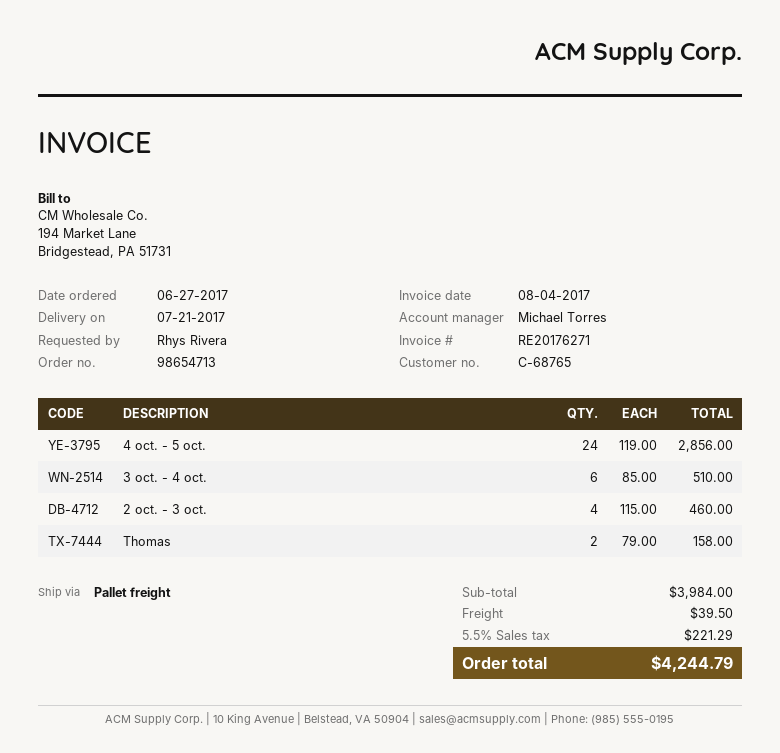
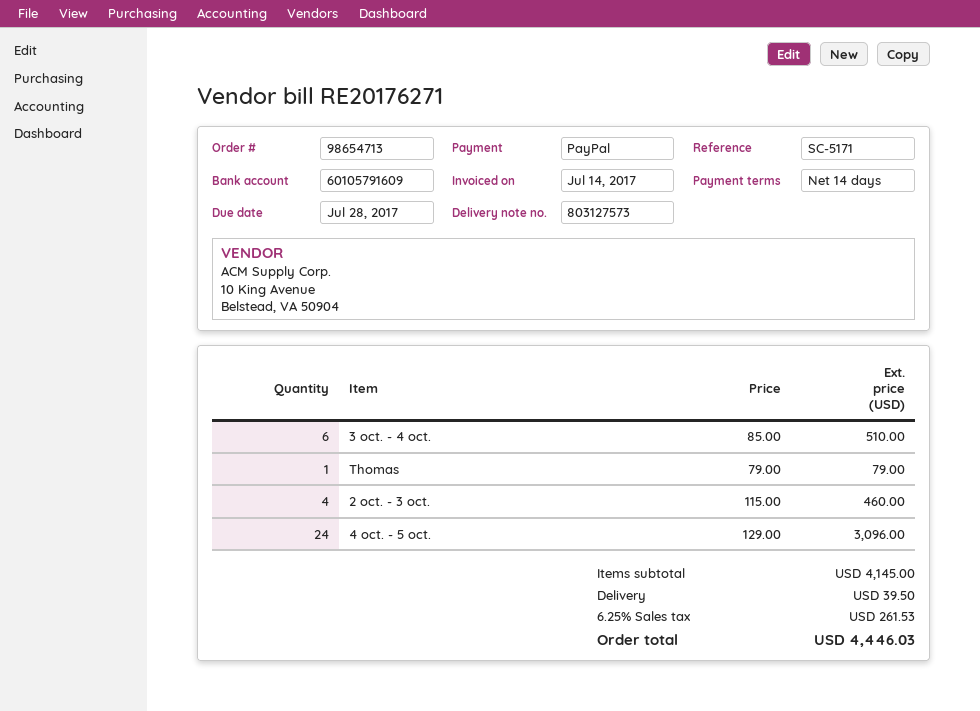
invoice date: 2017-08-04 -> 2017-07-14
4 oct. - 5 oct.: 24 x 119.00 = 2856.00 -> 24 x 129.00 = 3096.00
Thomas: 2 x 79.00 = 158.00 -> 1 x 79.00 = 79.00
subtotal: 3984.00 -> 4145.00
tax: 5.5% = 221.29 -> 6.25% = 261.53
total: 4244.79 -> 4446.03

